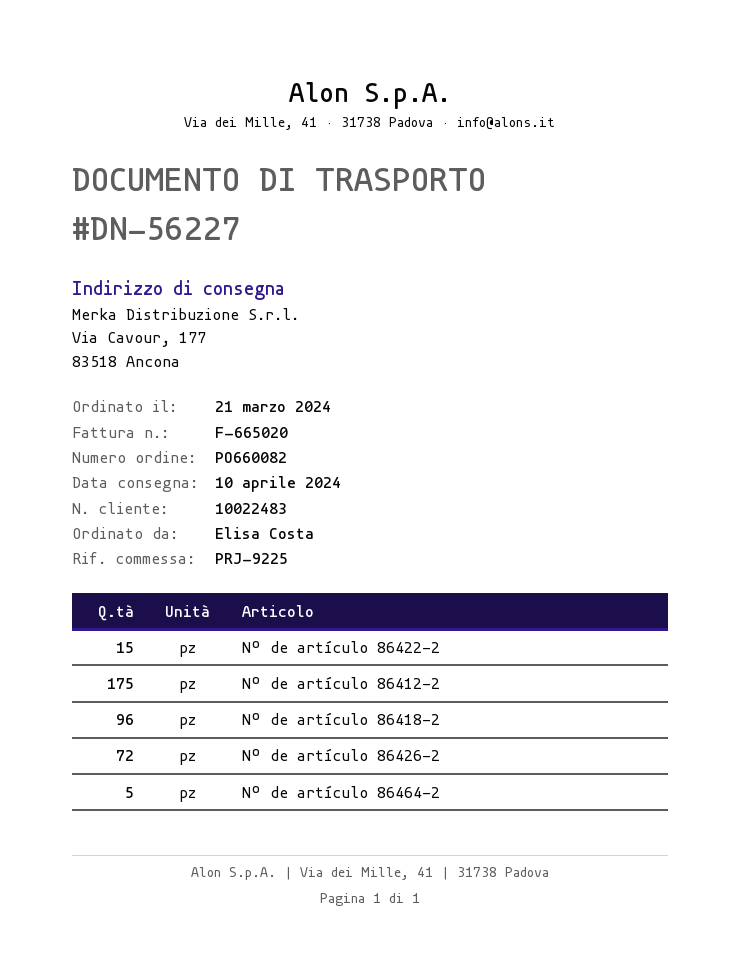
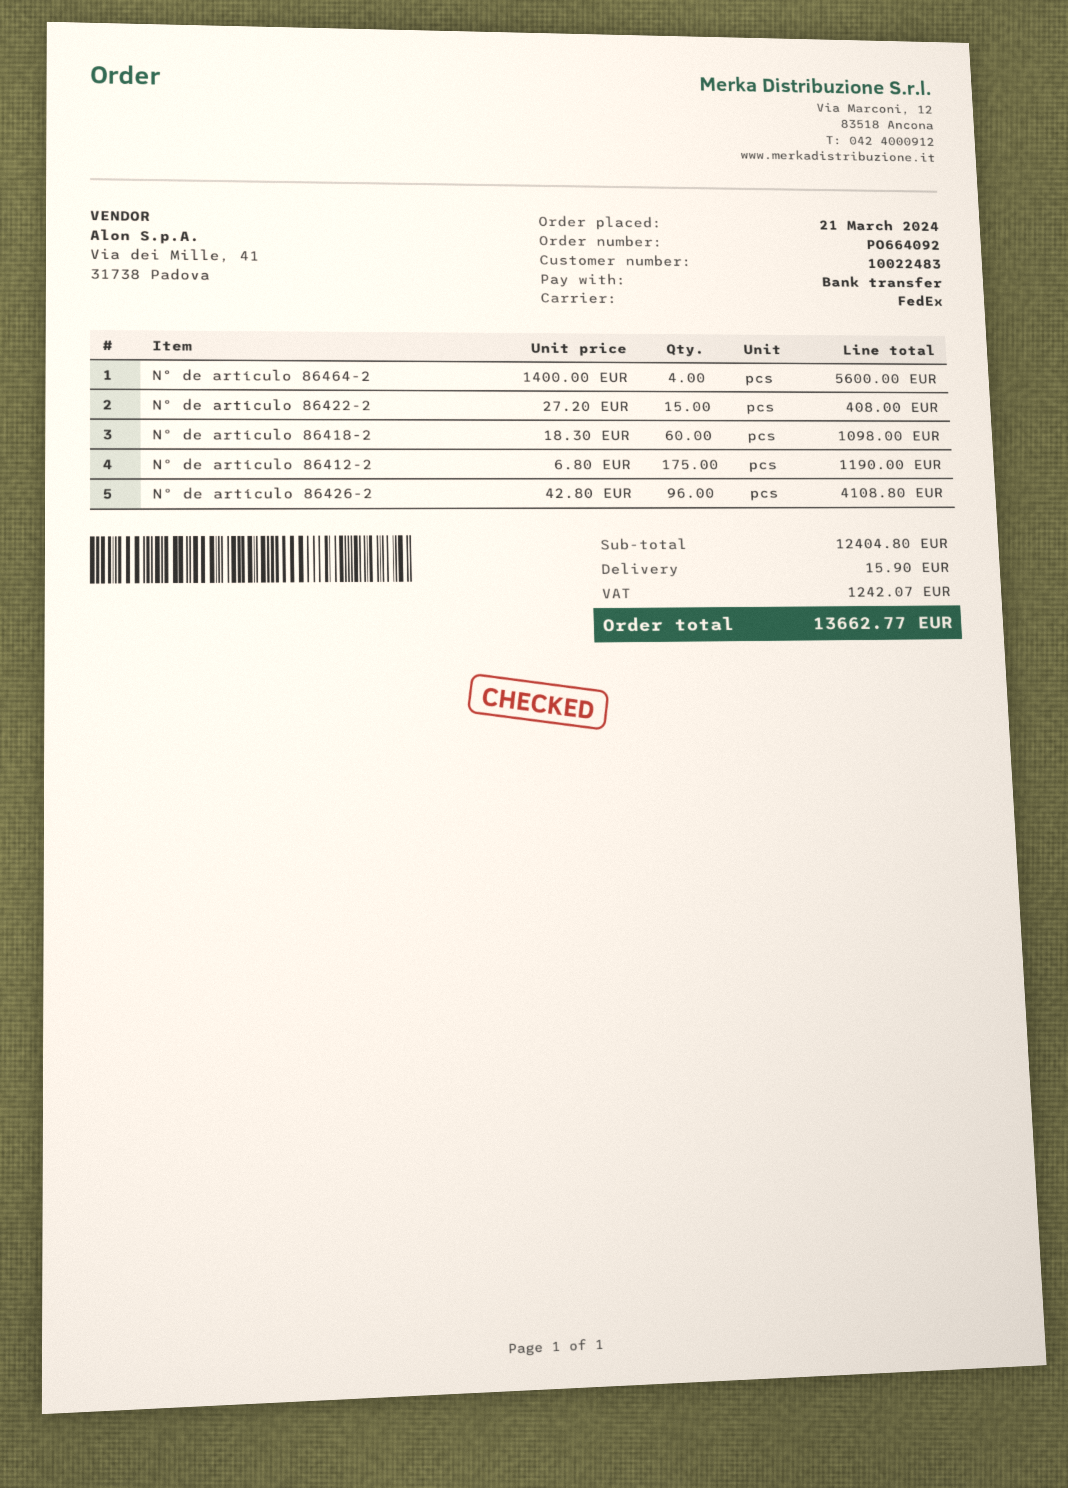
order number: PO660082 -> PO664092
Nº de artículo 86418-2: 96 -> 60
Nº de artículo 86426-2: 72 -> 96
Nº de artículo 86464-2: 5 -> 4

